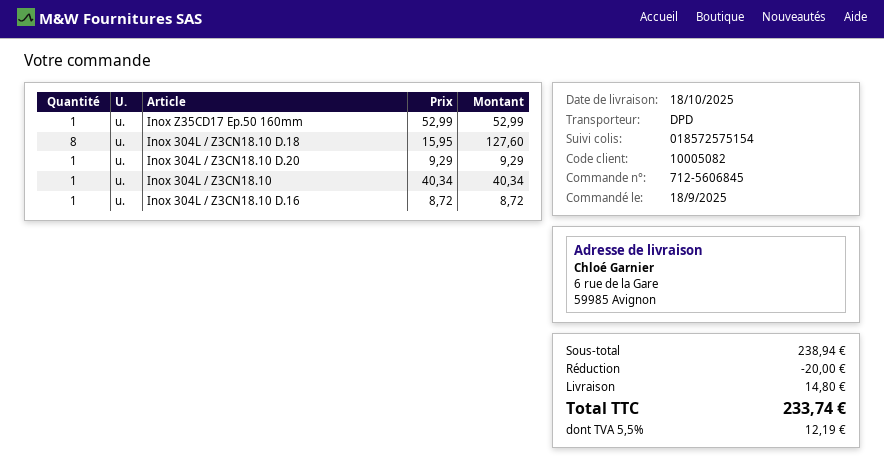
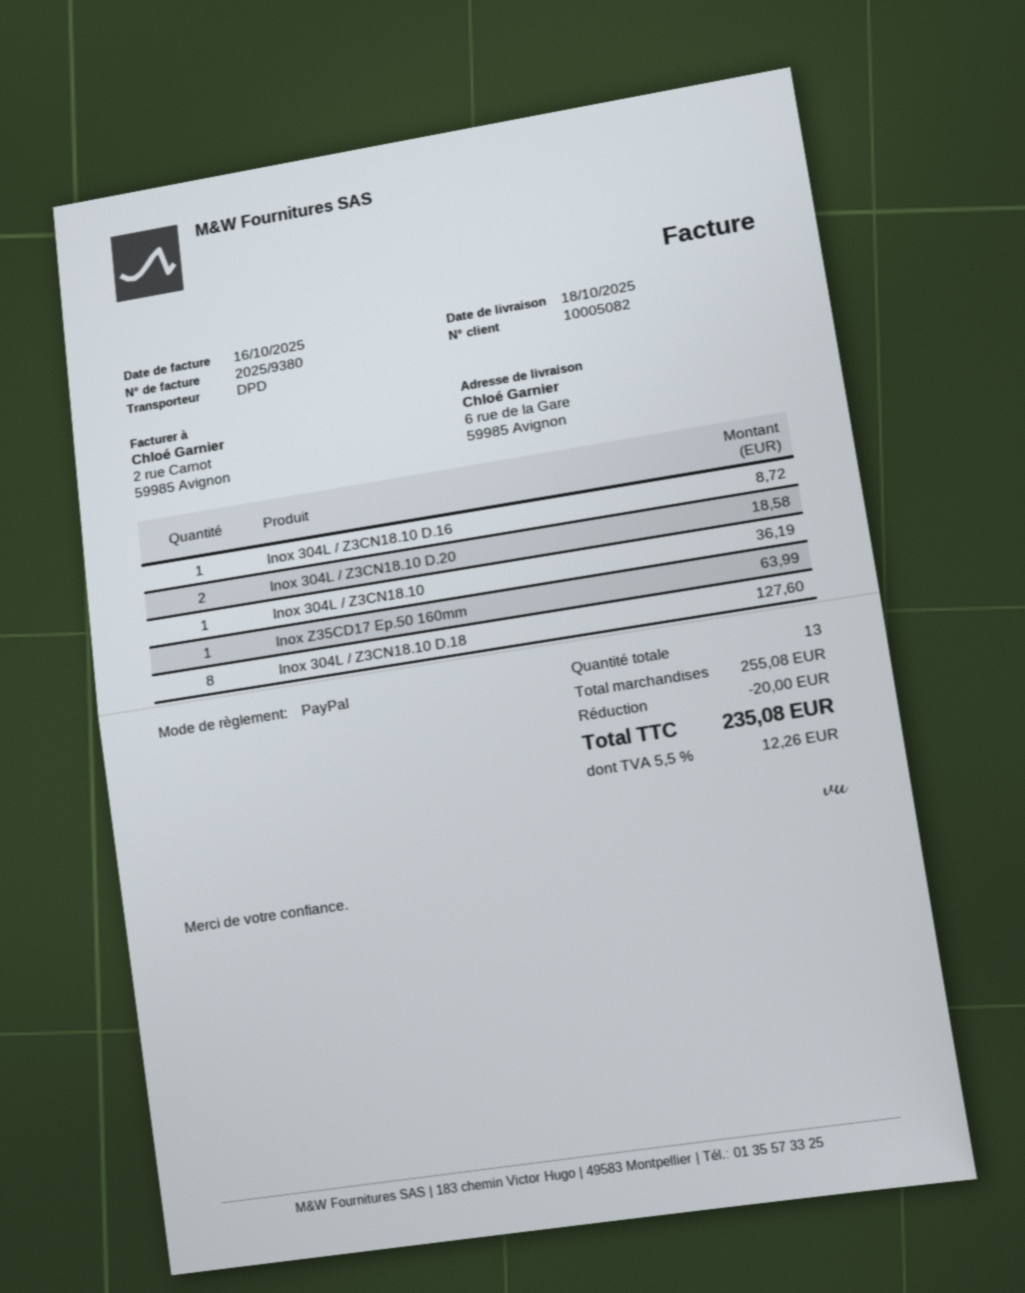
Inox Z35CD17 Ep.50 160mm: 1 for 52.99 -> 1 for 63.99
Inox 304L / Z3CN18.10 D.20: 1 for 9.29 -> 2 for 18.58
Inox 304L / Z3CN18.10: 1 for 40.34 -> 1 for 36.19
subtotal: 238.94 -> 255.08
shipping: 14.80 -> none
tax: 5.5% = 12.19 -> 5.5% = 12.26
total: 233.74 -> 235.08

